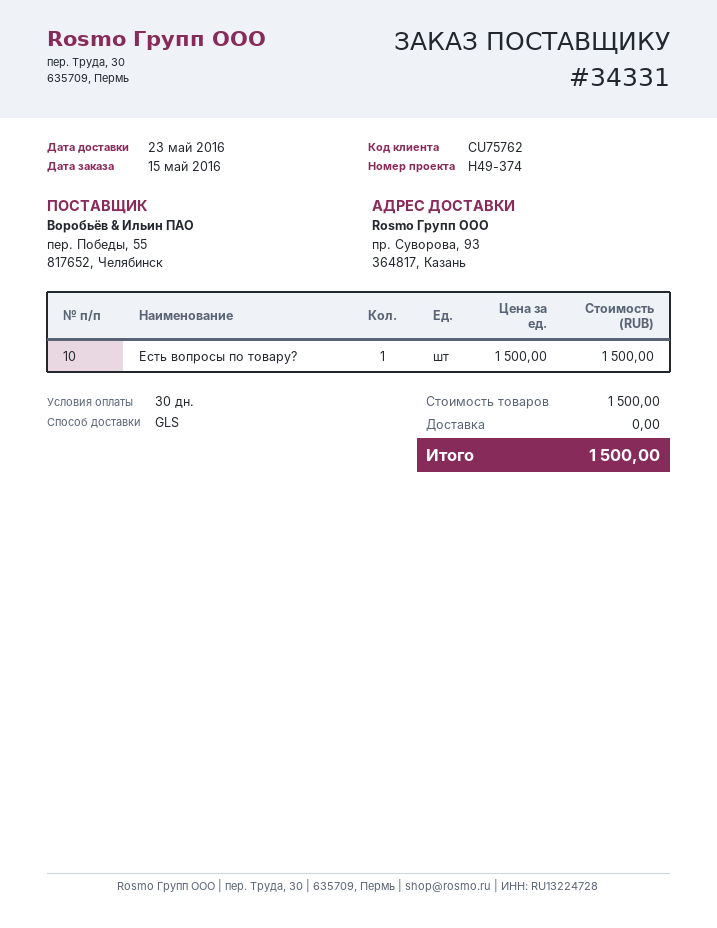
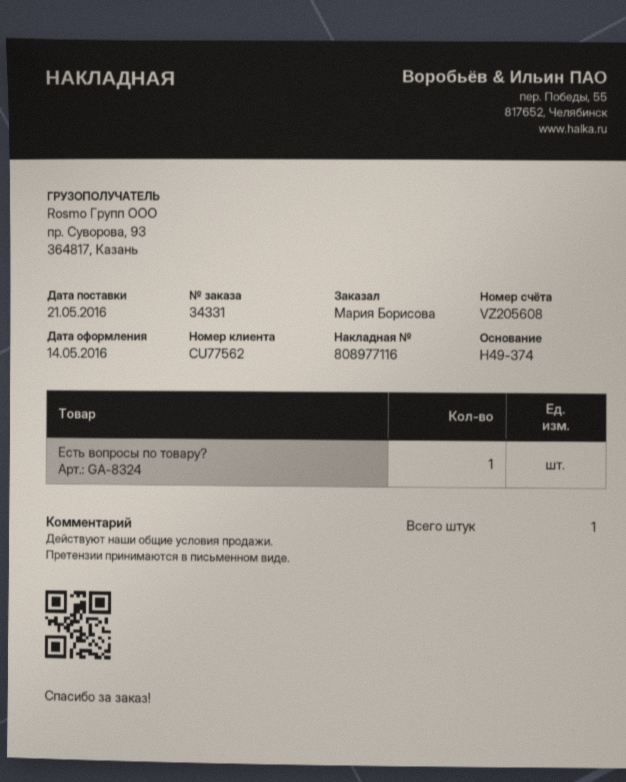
order date: 2016-05-15 -> 2016-05-14
delivery date: 2016-05-23 -> 2016-05-21
customer number: CU75762 -> CU77562

